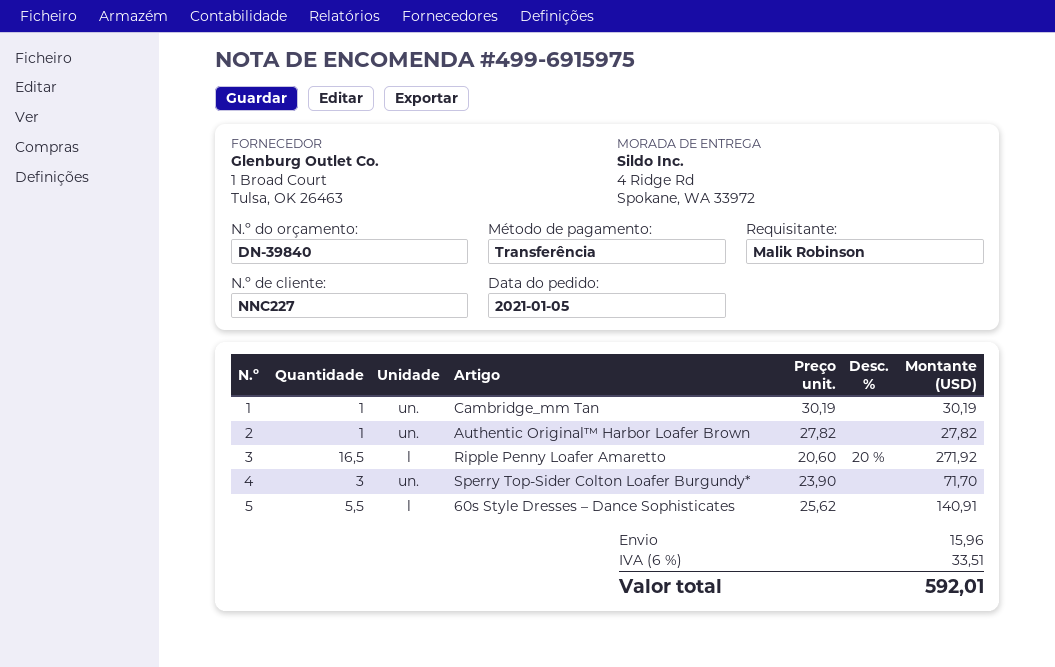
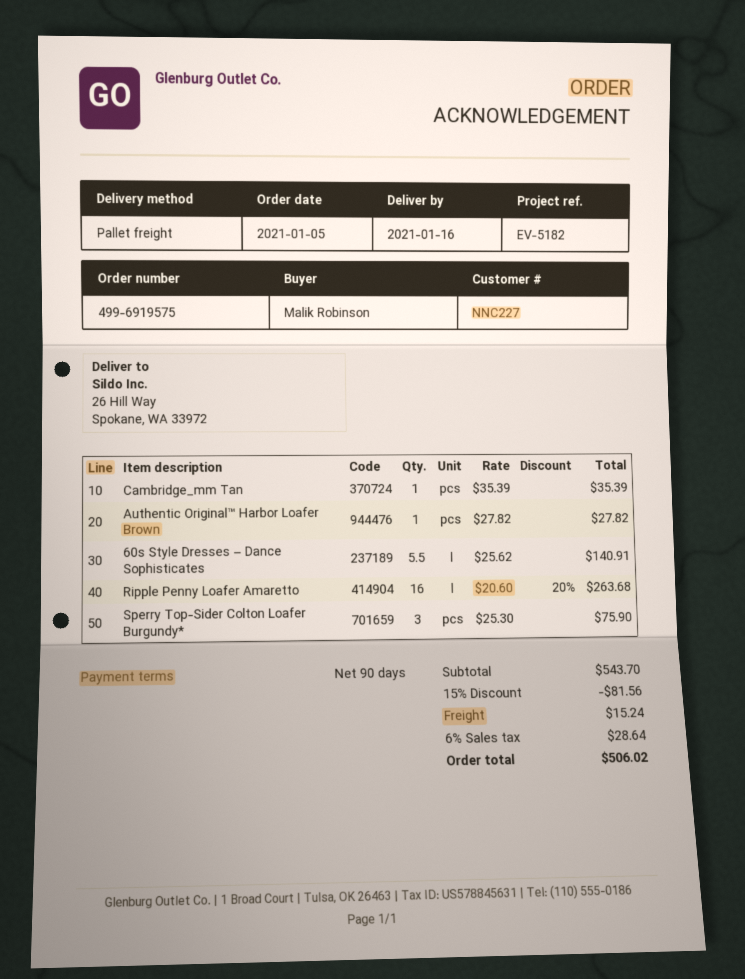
order number: 499-6915975 -> 499-6919575
ship to: 4 Ridge Rd, Spokane, WA 33972 -> 26 Hill Way, Spokane, WA 33972
Cambridge_mm Tan: 1 x 30.19 = 30.19 -> 1 x 35.39 = 35.39
Ripple Penny Loafer Amaretto: 16.5 x 20.60 - 20% = 271.92 -> 16 x 20.60 - 20% = 263.68
Sperry Top-Sider Colton Loafer Burgundy*: 3 x 23.90 = 71.70 -> 3 x 25.30 = 75.90
discount: none -> 15% = 81.56
shipping: 15.96 -> 15.24
tax: 6% = 33.51 -> 6% = 28.64
total: 592.01 -> 506.02

